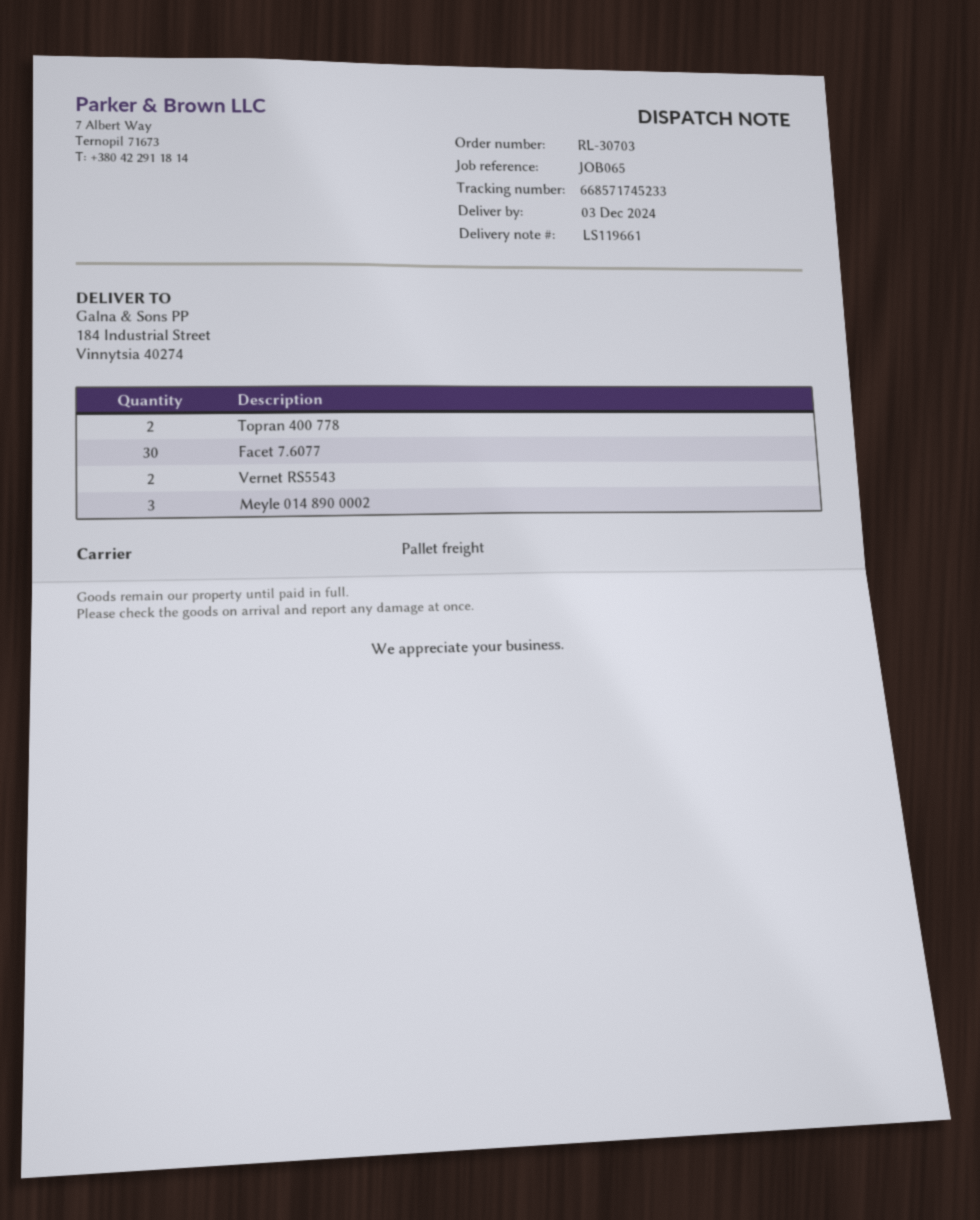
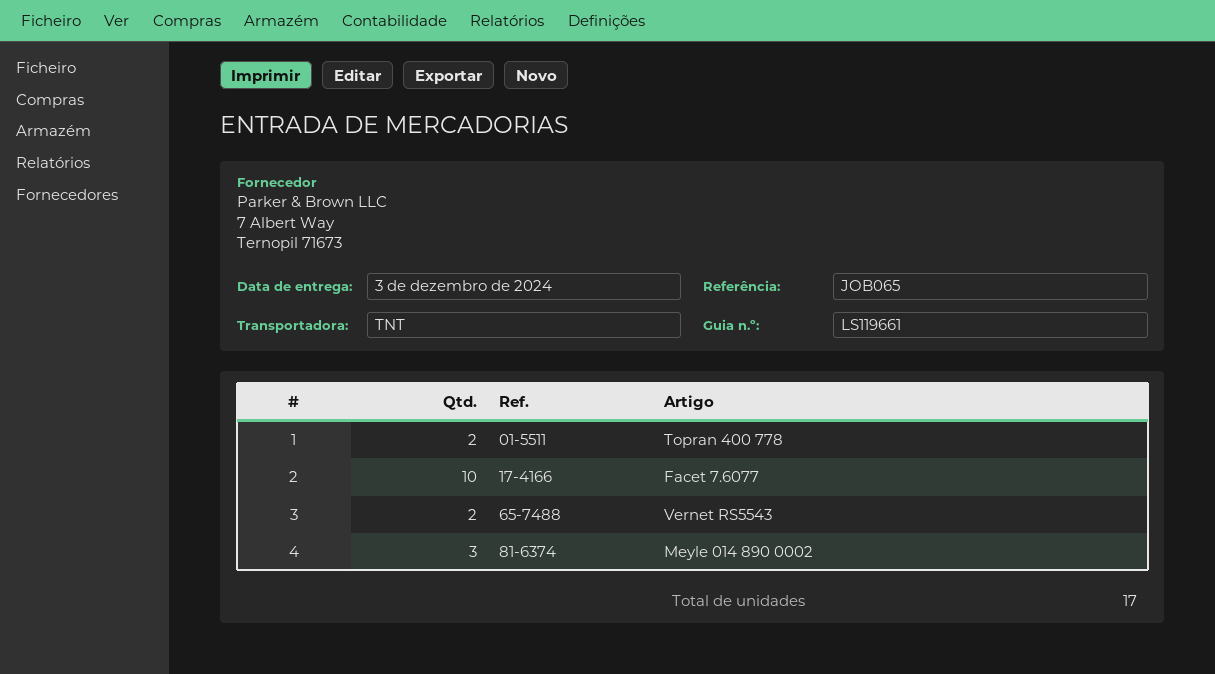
shipping method: pallet freight -> TNT
Facet 7.6077: 30 -> 10

